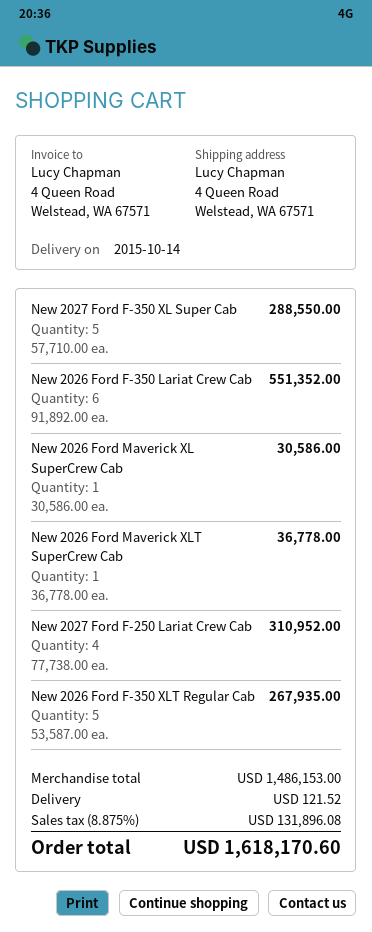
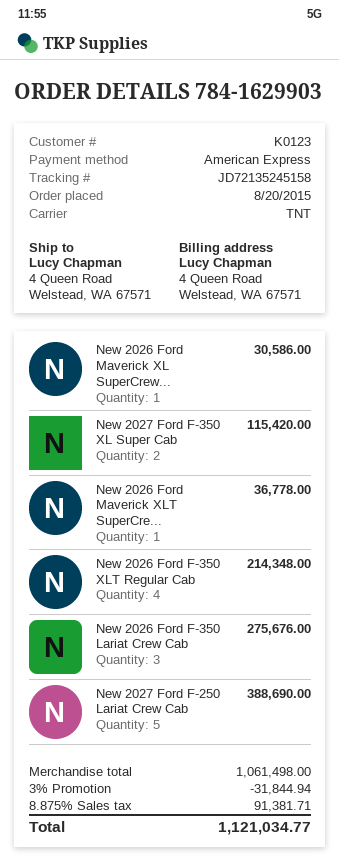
New 2027 Ford F-350 XL Super Cab: 5 for 288550.00 -> 2 for 115420.00
New 2026 Ford F-350 Lariat Crew Cab: 6 for 551352.00 -> 3 for 275676.00
New 2027 Ford F-250 Lariat Crew Cab: 4 for 310952.00 -> 5 for 388690.00
New 2026 Ford F-350 XLT Regular Cab: 5 for 267935.00 -> 4 for 214348.00
subtotal: 1486153.00 -> 1061498.00
discount: none -> 3% = 31844.94
shipping: 121.52 -> none
tax: 8.875% = 131896.08 -> 8.875% = 91381.71
total: 1618170.60 -> 1121034.77

